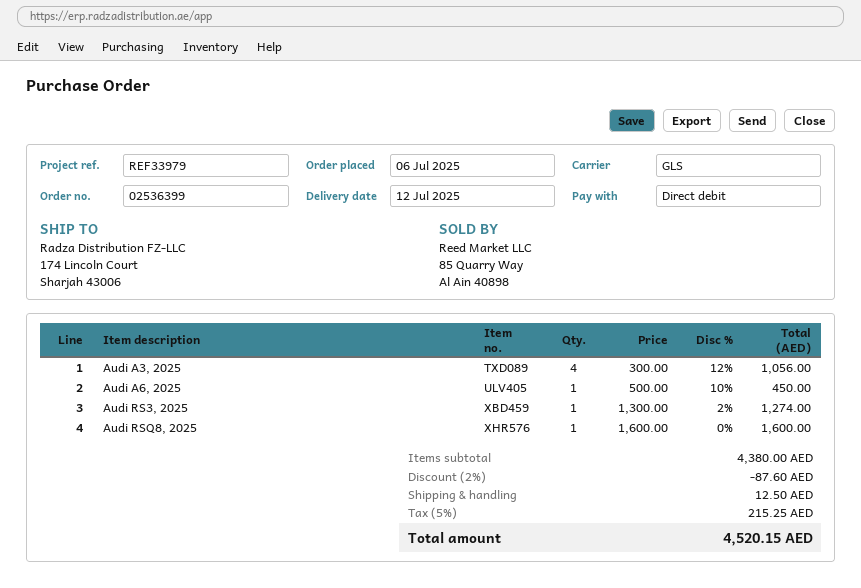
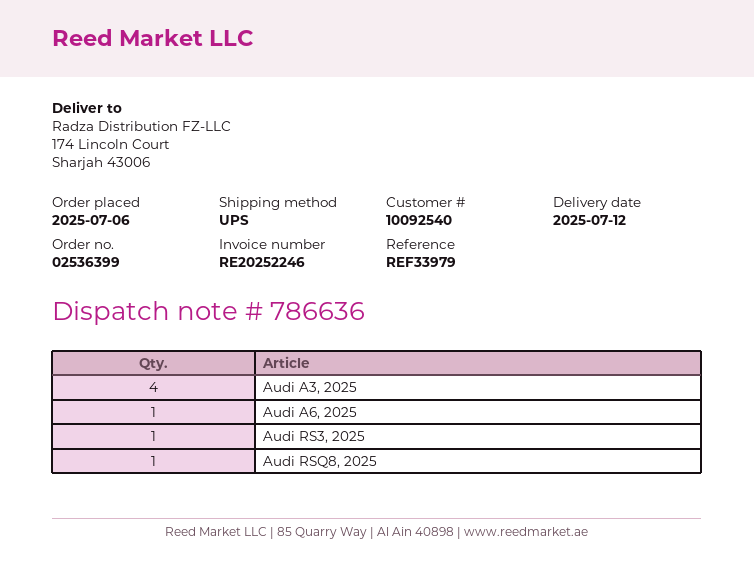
shipping method: GLS -> UPS

